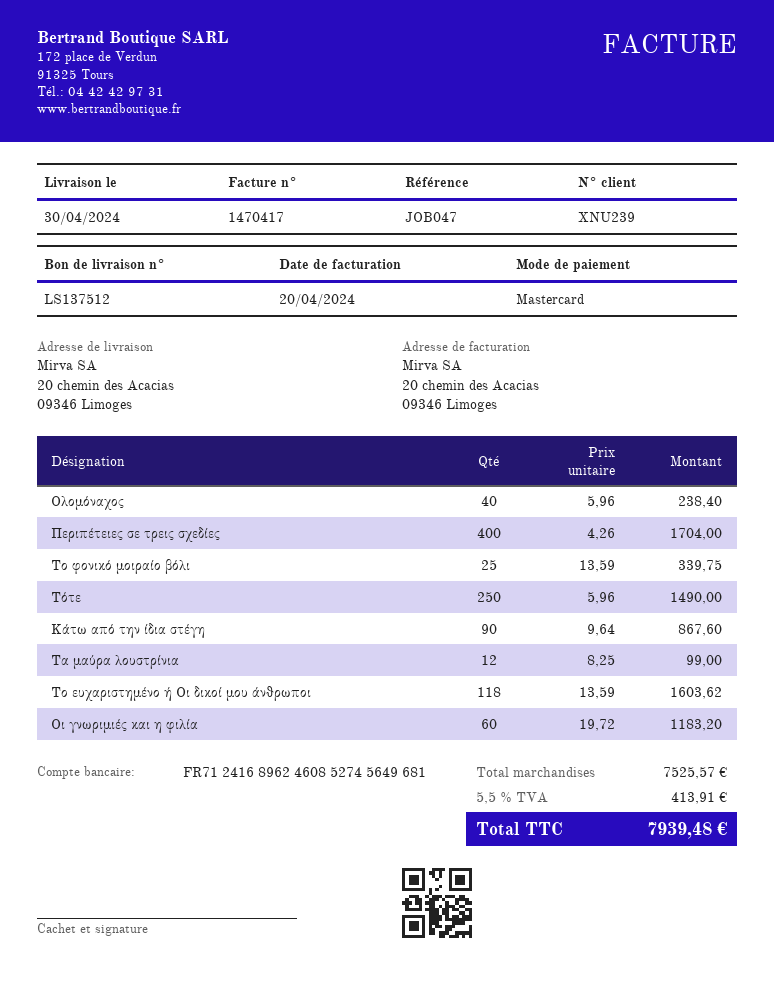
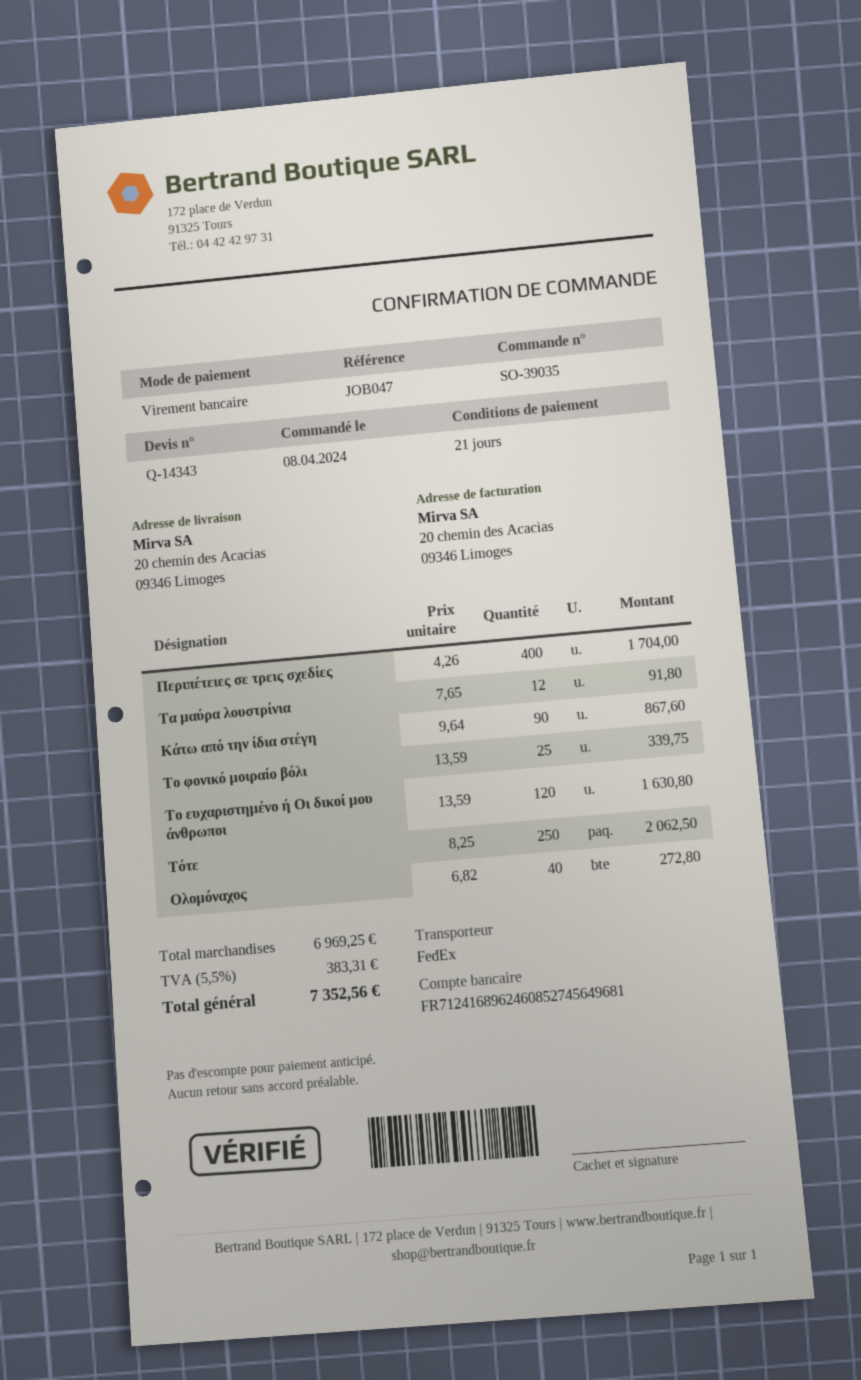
payment method: Mastercard -> bank transfer
Ολομόναχος: 40 x 5.96 = 238.40 -> 40 x 6.82 = 272.80
Τότε: 250 x 5.96 = 1490.00 -> 250 x 8.25 = 2062.50
Τα μαύρα λουστρίνια: 12 x 8.25 = 99.00 -> 12 x 7.65 = 91.80
Το ευχαριστημένο ή Οι δικοί μου άνθρωποι: 118 x 13.59 = 1603.62 -> 120 x 13.59 = 1630.80
Οι γνωριμιές και η φιλία: 60 x 19.72 = 1183.20 -> none
subtotal: 7525.57 -> 6969.25
tax: 5.5% = 413.91 -> 5.5% = 383.31
total: 7939.48 -> 7352.56

